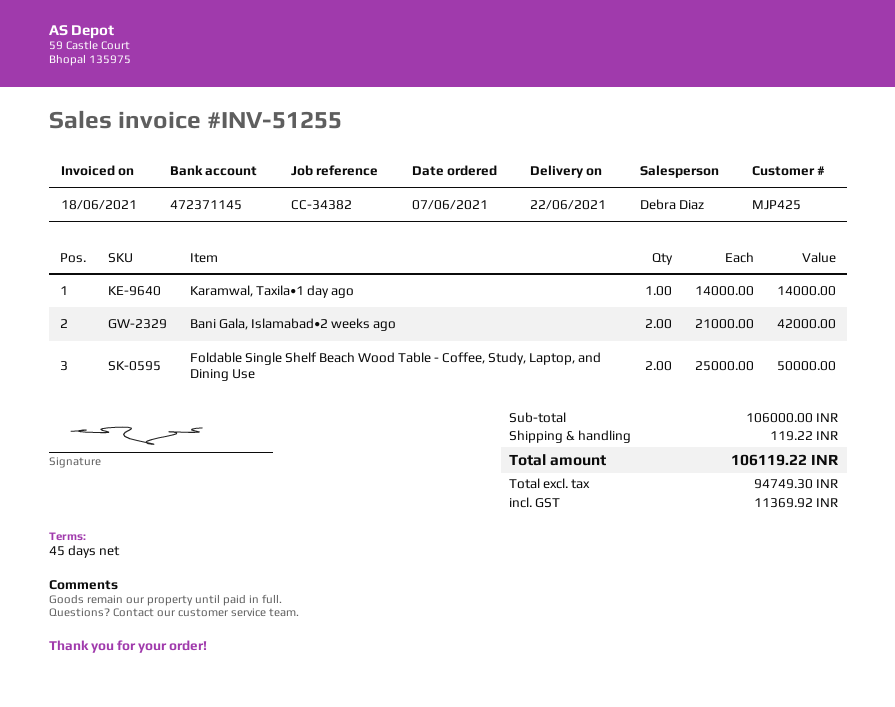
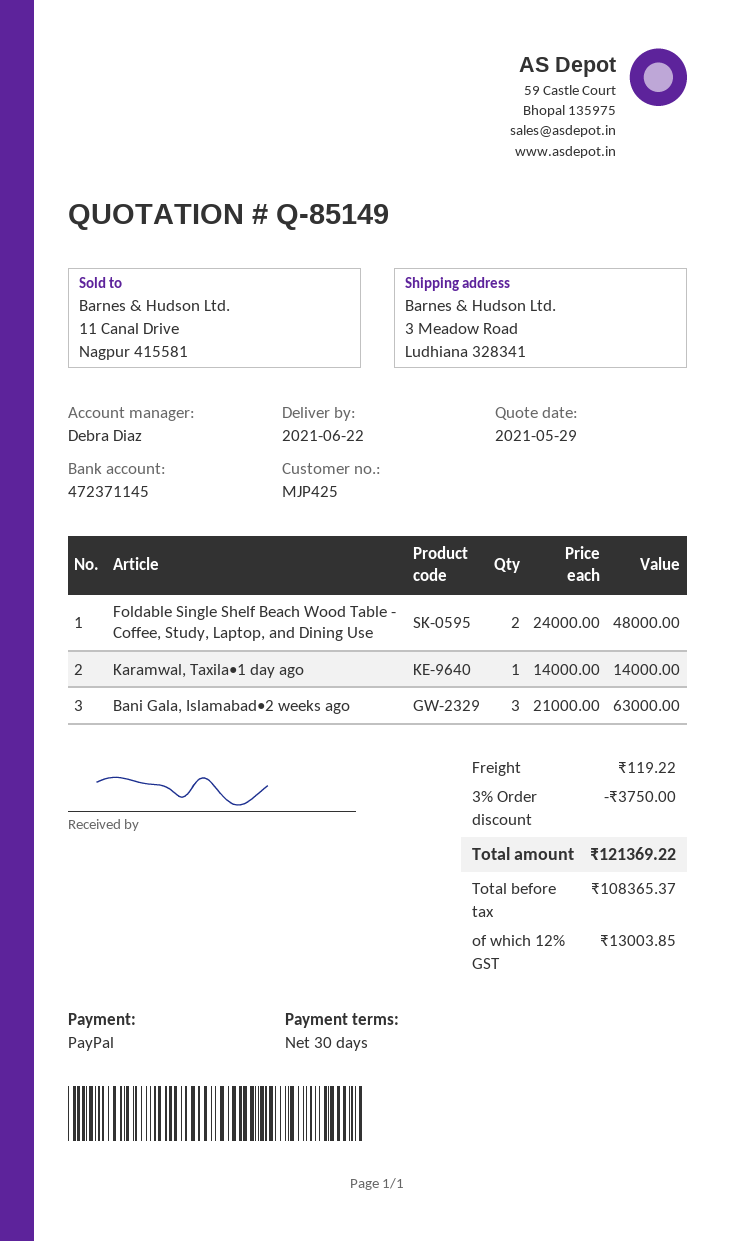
payment terms: 45 days -> 30 days
Bani Gala, Islamabad•2 weeks ago: 2 x 21000.00 = 42000.00 -> 3 x 21000.00 = 63000.00
Foldable Single Shelf Beach Wood Table - Coffee, Study, Laptop, and Dining Use: 2 x 25000.00 = 50000.00 -> 2 x 24000.00 = 48000.00
discount: none -> 3% = 3750.00
net: 94749.30 -> 108365.37
tax: 11369.92 -> 13003.85
total: 106119.22 -> 121369.22

